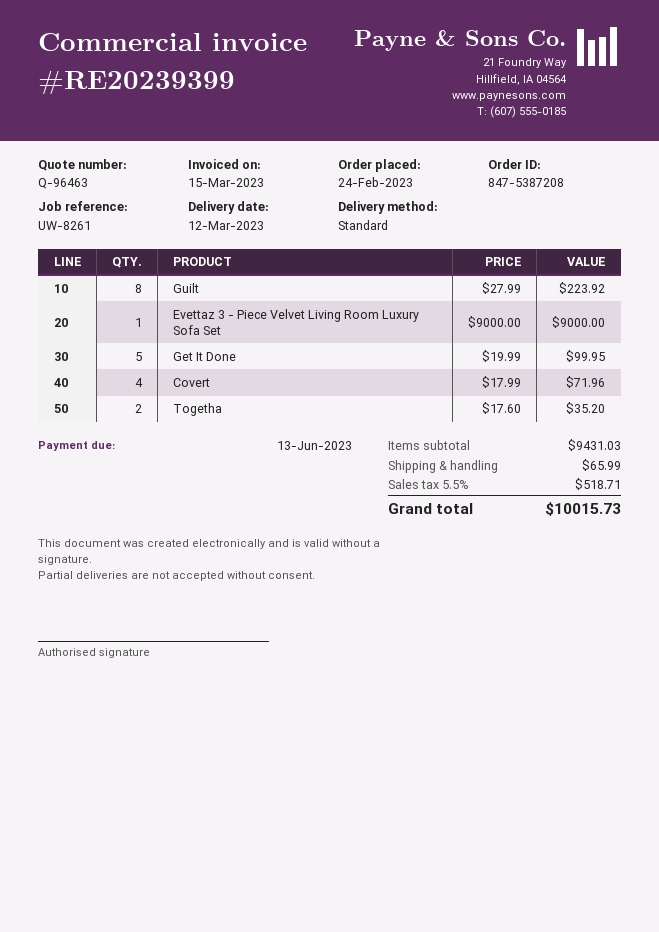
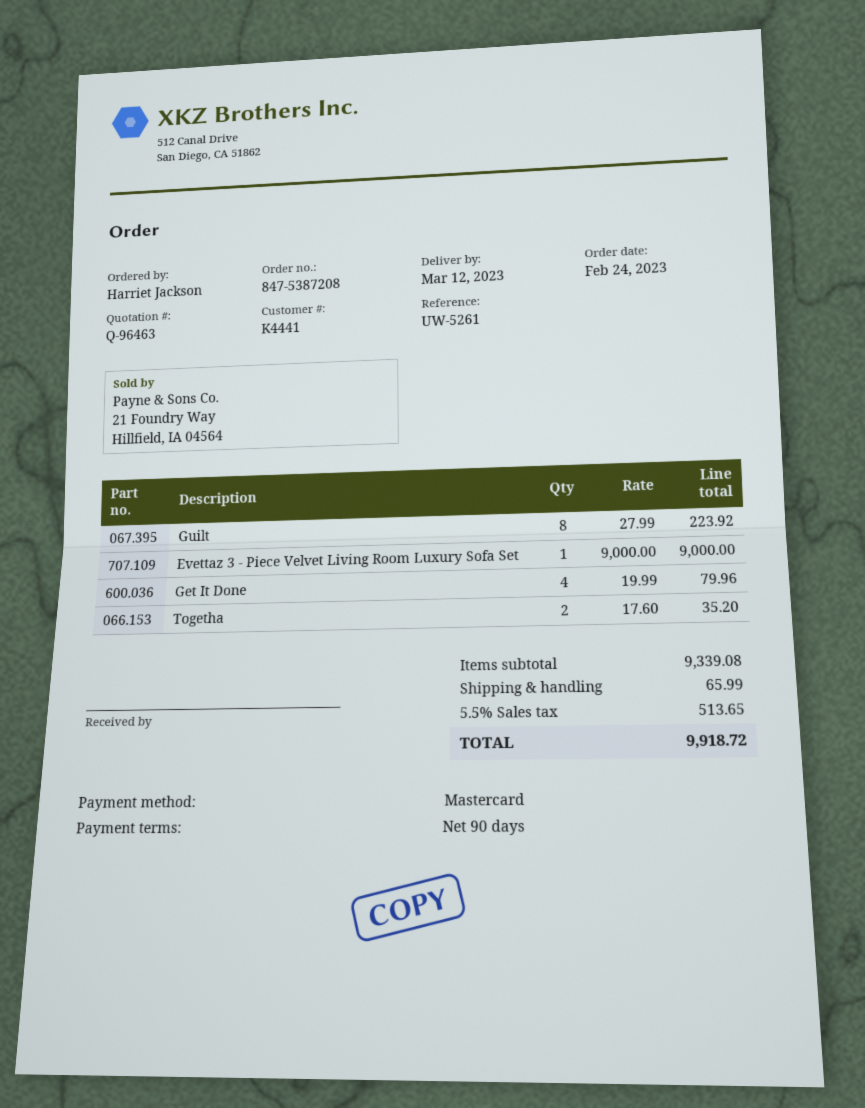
reference: UW-8261 -> UW-5261
Get It Done: 5 x 19.99 = 99.95 -> 4 x 19.99 = 79.96
Covert: 4 x 17.99 = 71.96 -> none
subtotal: 9431.03 -> 9339.08
tax: 5.5% = 518.71 -> 5.5% = 513.65
total: 10015.73 -> 9918.72

